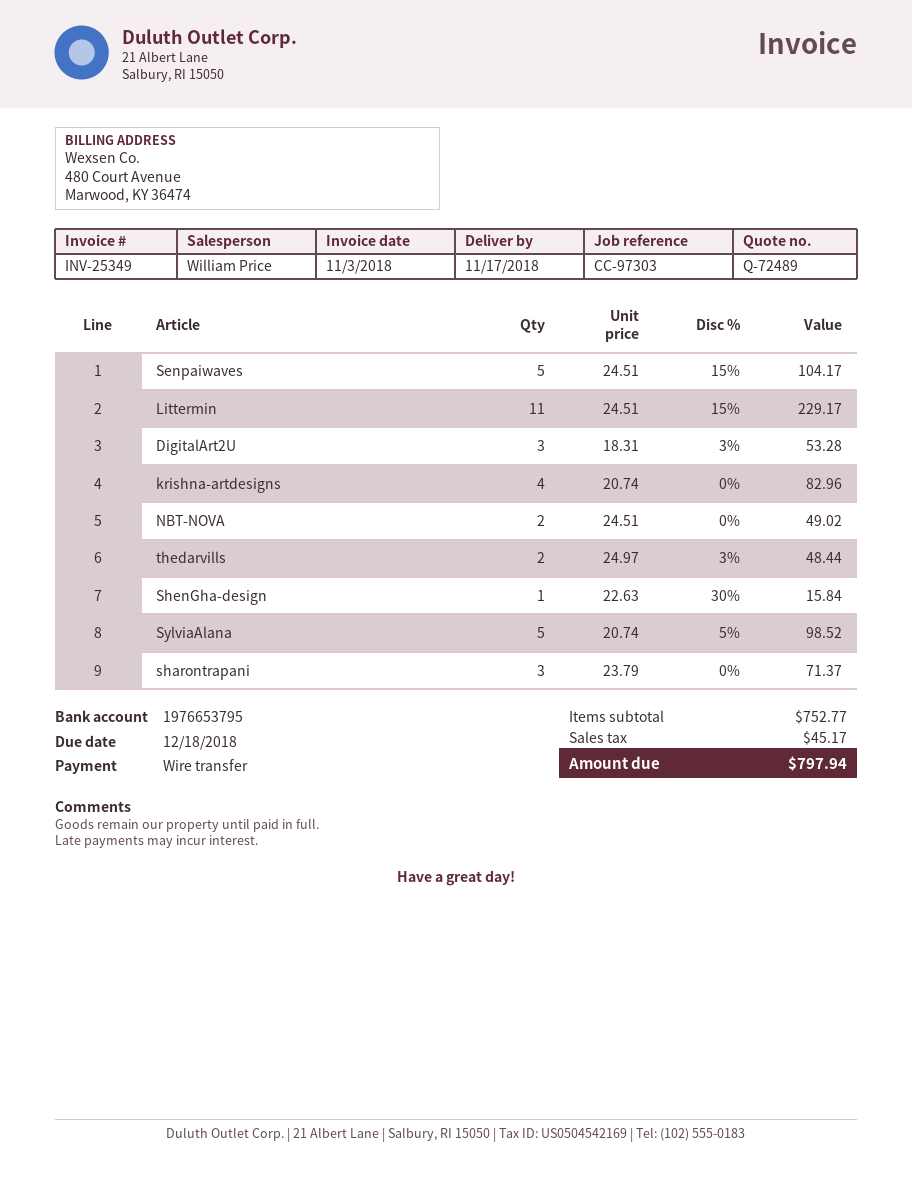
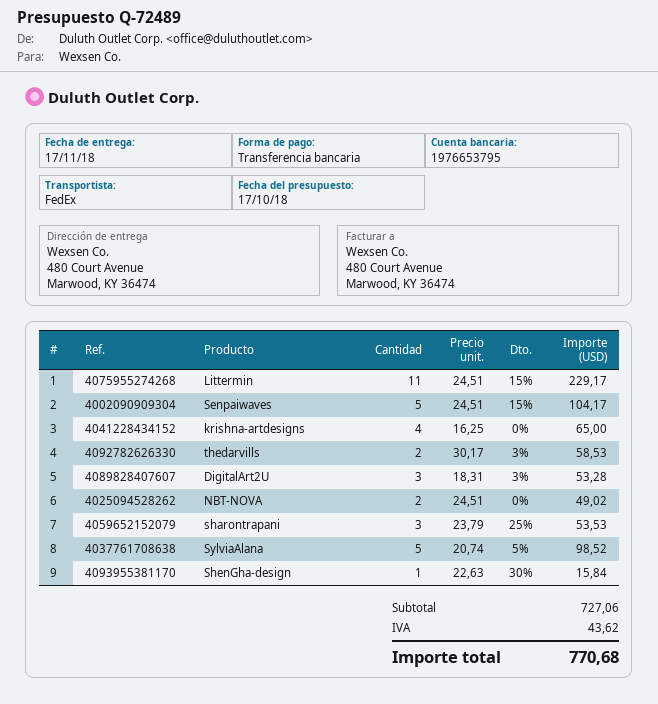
krishna-artdesigns: 4 x 20.74 = 82.96 -> 4 x 16.25 = 65.00
thedarvills: 2 x 24.97 - 3% = 48.44 -> 2 x 30.17 - 3% = 58.53
sharontrapani: 3 x 23.79 = 71.37 -> 3 x 23.79 - 25% = 53.53
subtotal: 752.77 -> 727.06
tax: 45.17 -> 43.62
total: 797.94 -> 770.68

